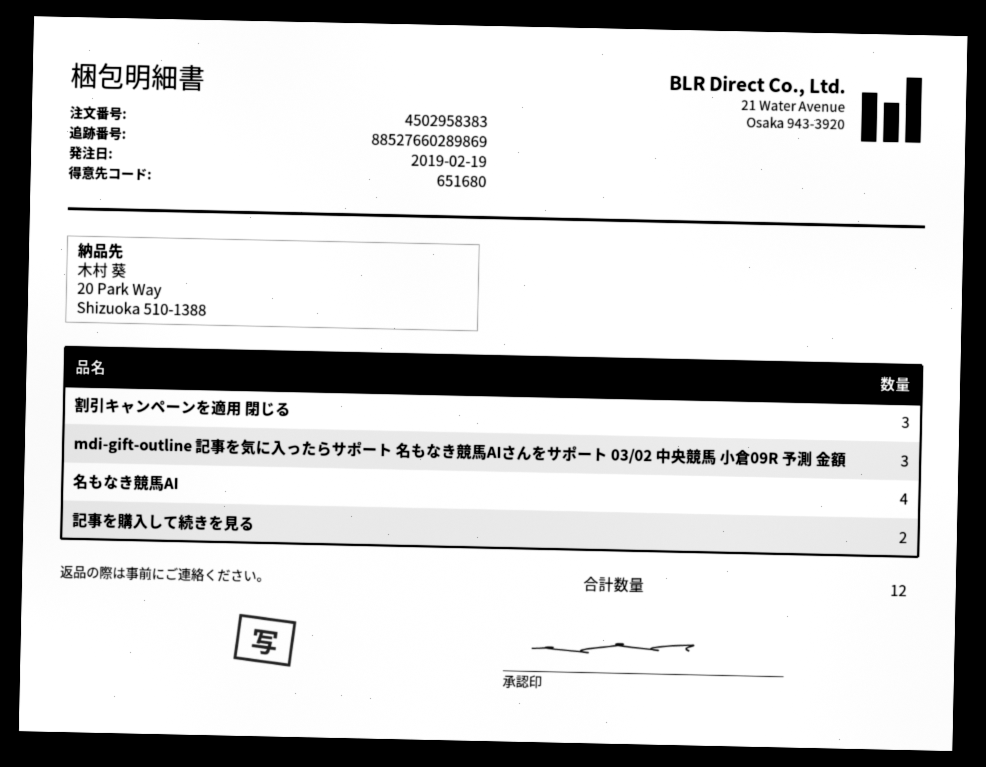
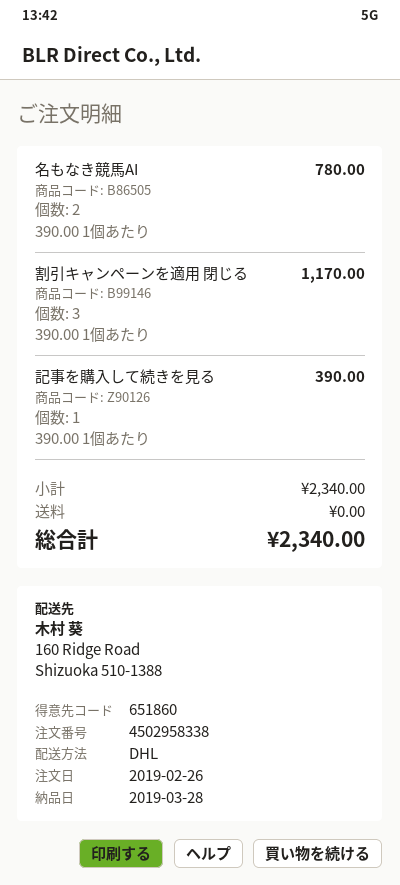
order number: 4502958383 -> 4502958338
order date: 2019-02-19 -> 2019-02-26
customer number: 651680 -> 651860
ship to: 20 Park Way, Shizuoka 510-1388 -> 160 Ridge Road, Shizuoka 510-1388
mdi-gift-outline 記事を気に入ったらサポート 名もなき競馬AIさんをサポート 03/02 中央競馬 小倉09R 予測 金額: 3 -> none
名もなき競馬AI: 4 -> 2
記事を購入して続きを見る: 2 -> 1

